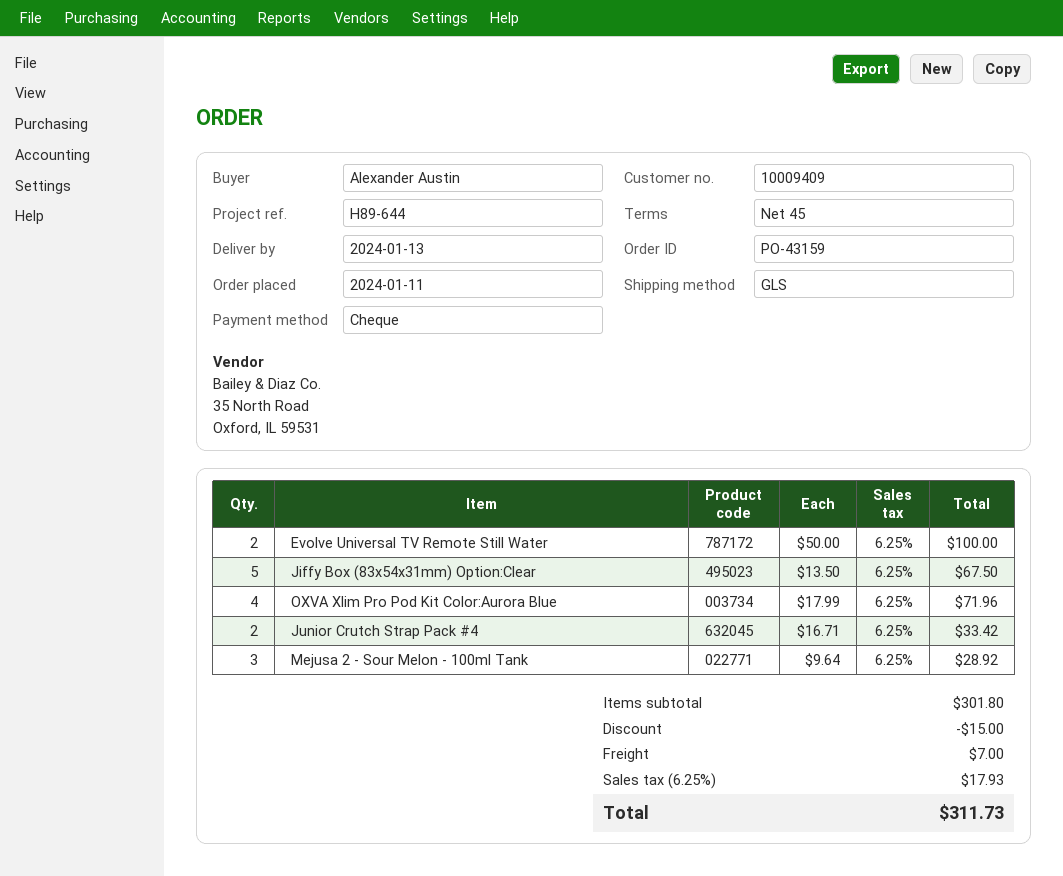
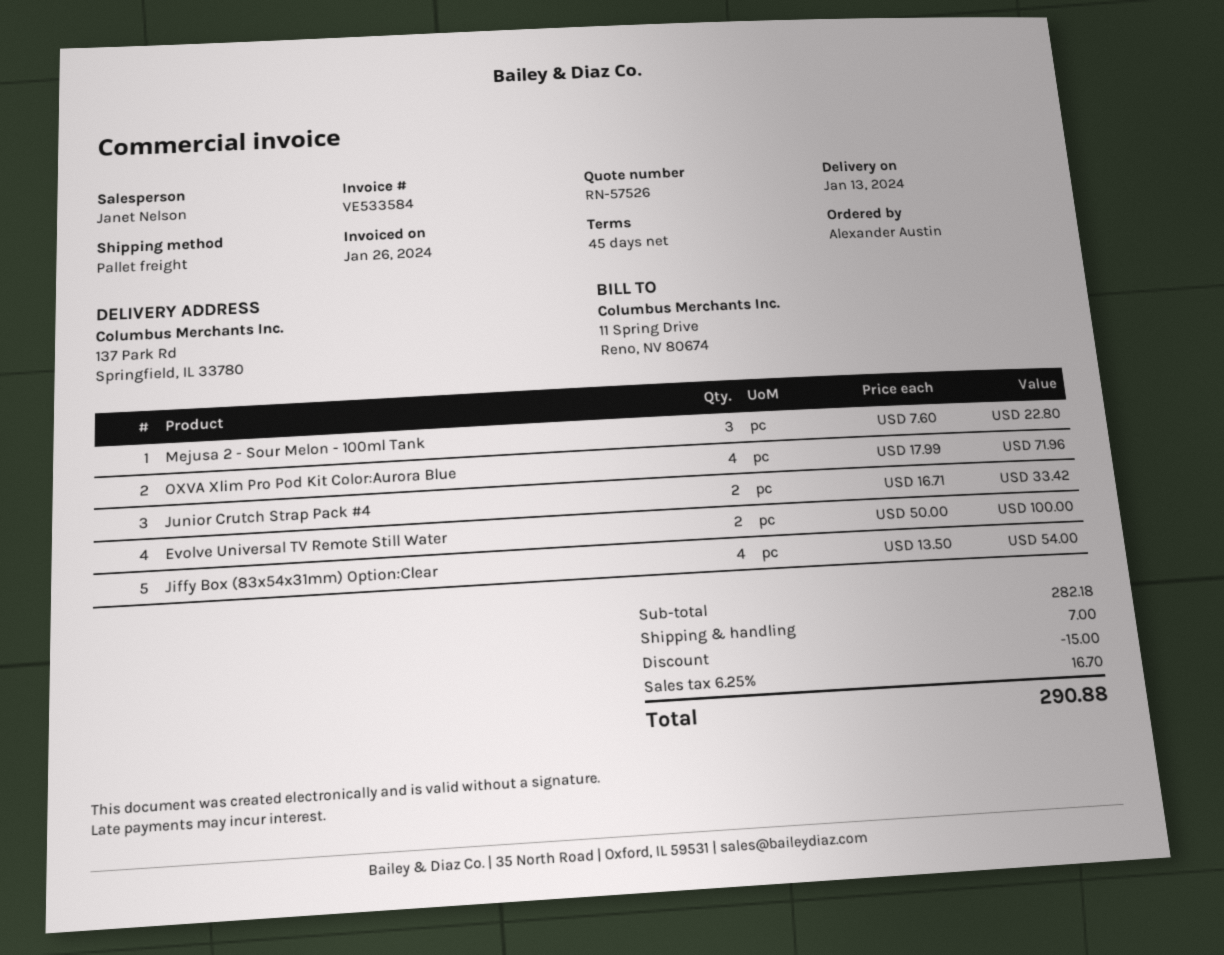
shipping method: GLS -> pallet freight
Jiffy Box (83x54x31mm) Option:Clear: 5 x 13.50 = 67.50 -> 4 x 13.50 = 54.00
Mejusa 2 - Sour Melon - 100ml Tank: 3 x 9.64 = 28.92 -> 3 x 7.60 = 22.80
subtotal: 301.80 -> 282.18
tax: 6.25% = 17.93 -> 6.25% = 16.70
total: 311.73 -> 290.88

